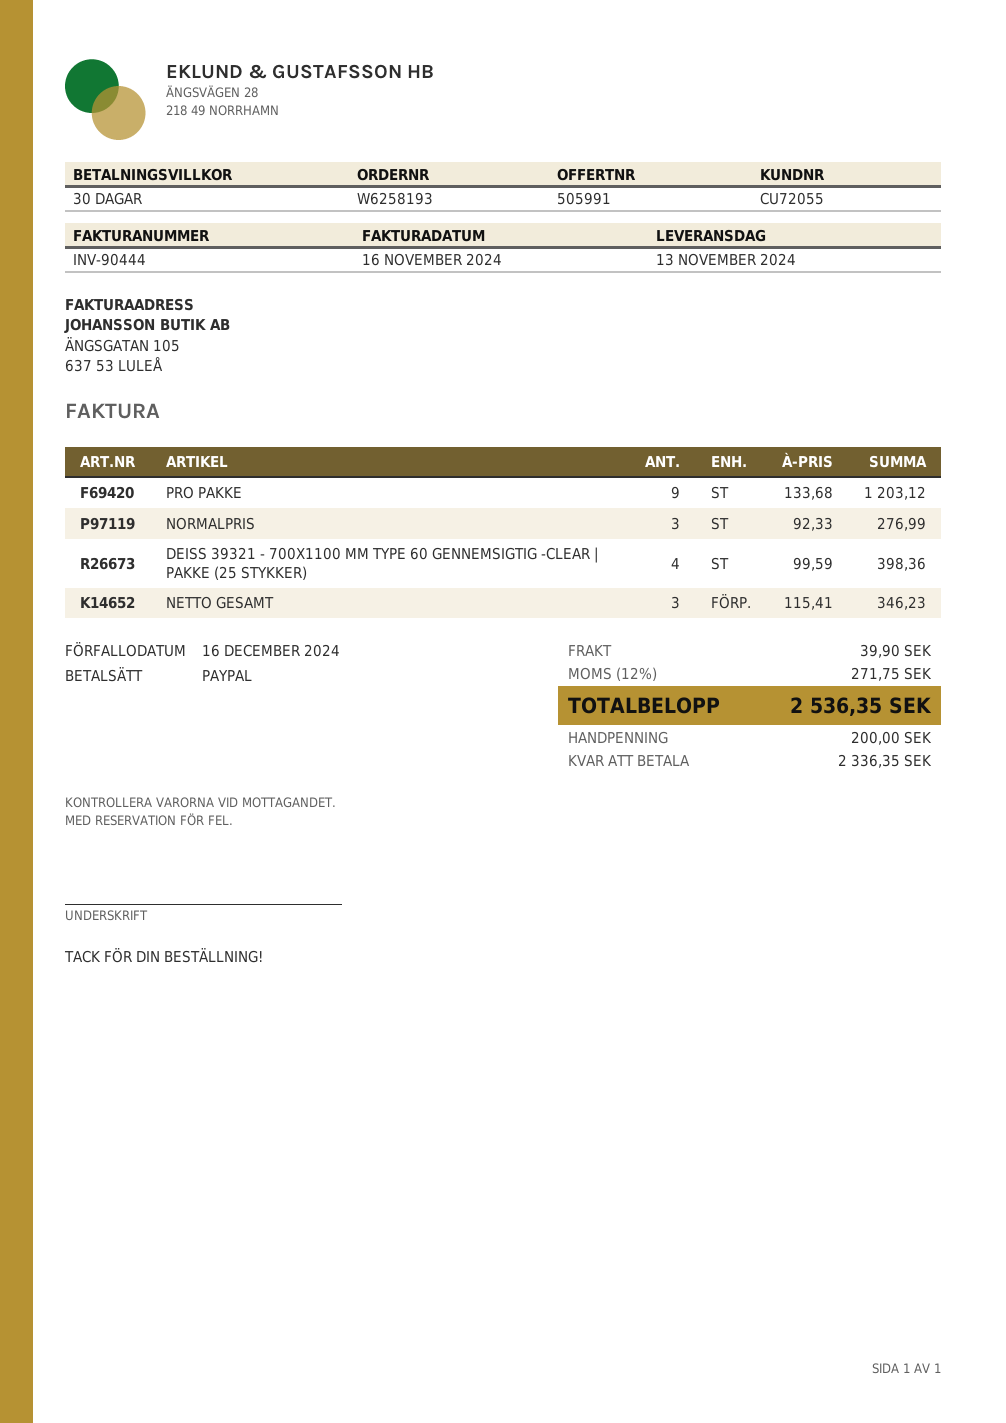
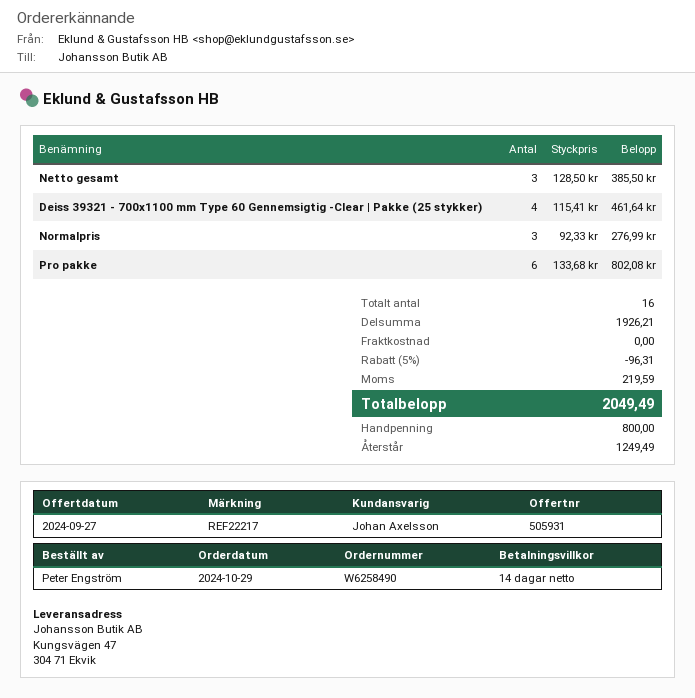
quote number: 505991 -> 505931
order number: W6258193 -> W6258490
payment terms: 30 days -> 14 days
PRO PAKKE: 9 x 133.68 = 1203.12 -> 6 x 133.68 = 802.08
DEISS 39321 - 700X1100 MM TYPE 60 GENNEMSIGTIG -CLEAR | PAKKE (25 STYKKER): 4 x 99.59 = 398.36 -> 4 x 115.41 = 461.64
NETTO GESAMT: 3 x 115.41 = 346.23 -> 3 x 128.50 = 385.50
discount: none -> 5% = 96.31
shipping: 39.90 -> 0.00
tax: 271.75 -> 219.59
total: 2536.35 -> 2049.49
deposit: 200.00 -> 800.00
balance: 2336.35 -> 1249.49

